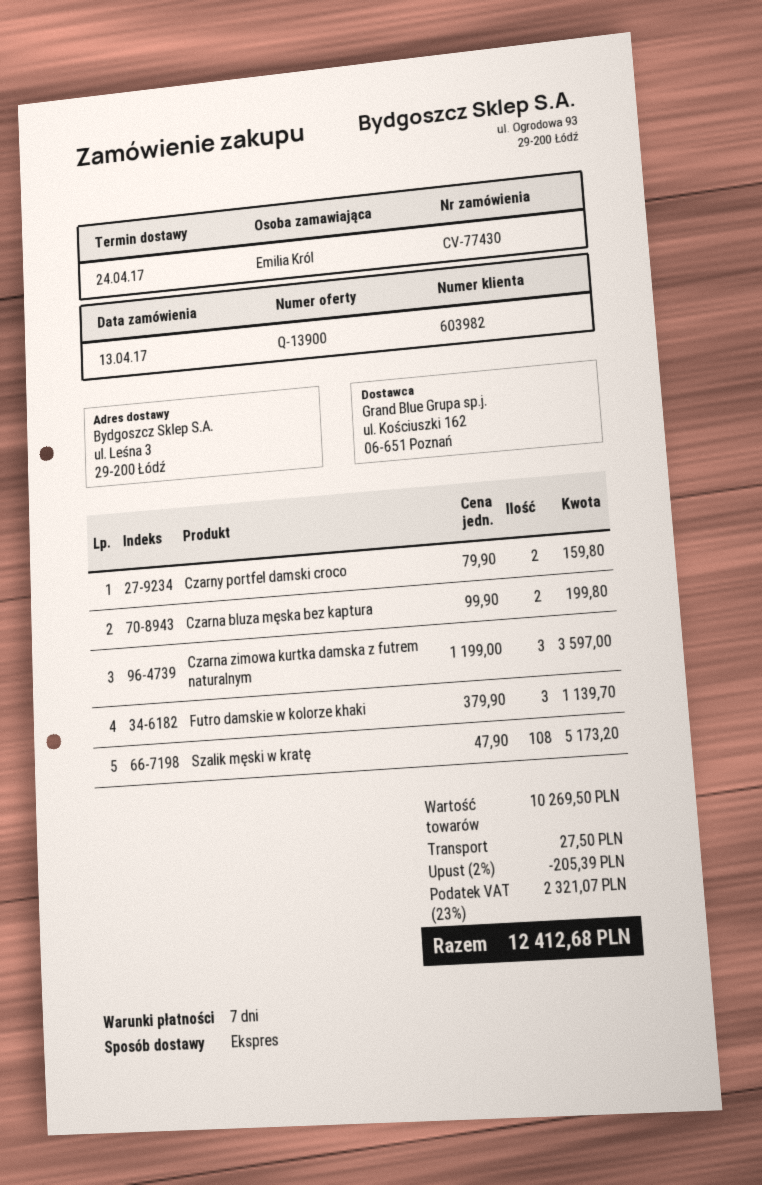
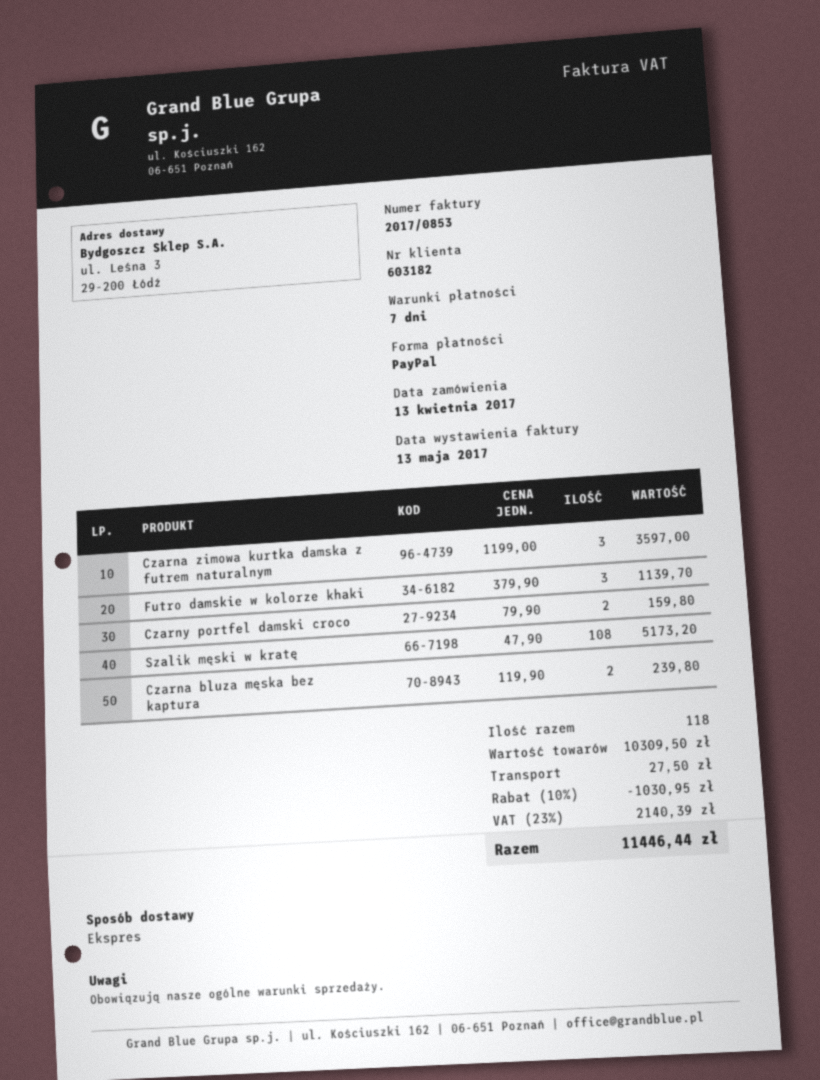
customer number: 603982 -> 603182
Czarna bluza męska bez kaptura: 2 x 99.90 = 199.80 -> 2 x 119.90 = 239.80
subtotal: 10269.50 -> 10309.50
discount: 2% = 205.39 -> 10% = 1030.95
tax: 23% = 2321.07 -> 23% = 2140.39
total: 12412.68 -> 11446.44

